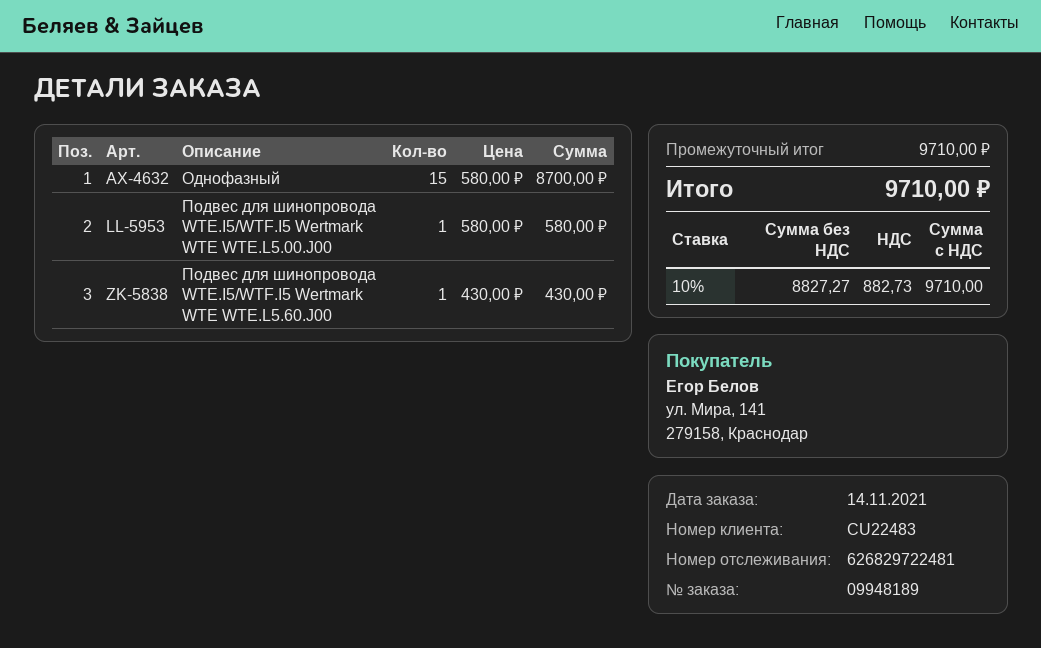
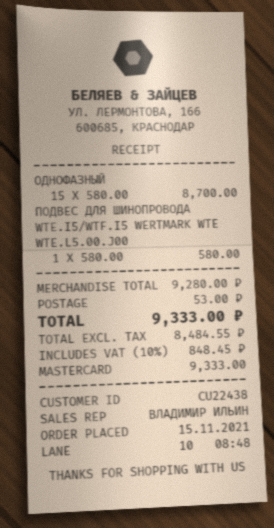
order date: 2021-11-14 -> 2021-11-15
customer number: CU22483 -> CU22438
Подвес для шинопровода WTE.I5/WTF.I5 Wertmark WTE WTE.L5.60.J00: 1 x 430.00 = 430.00 -> none
subtotal: 9710.00 -> 9280.00
shipping: none -> 53.00
net: 8827.27 -> 8484.55
tax: 10% = 882.73 -> 10% = 848.45
total: 9710.00 -> 9333.00

